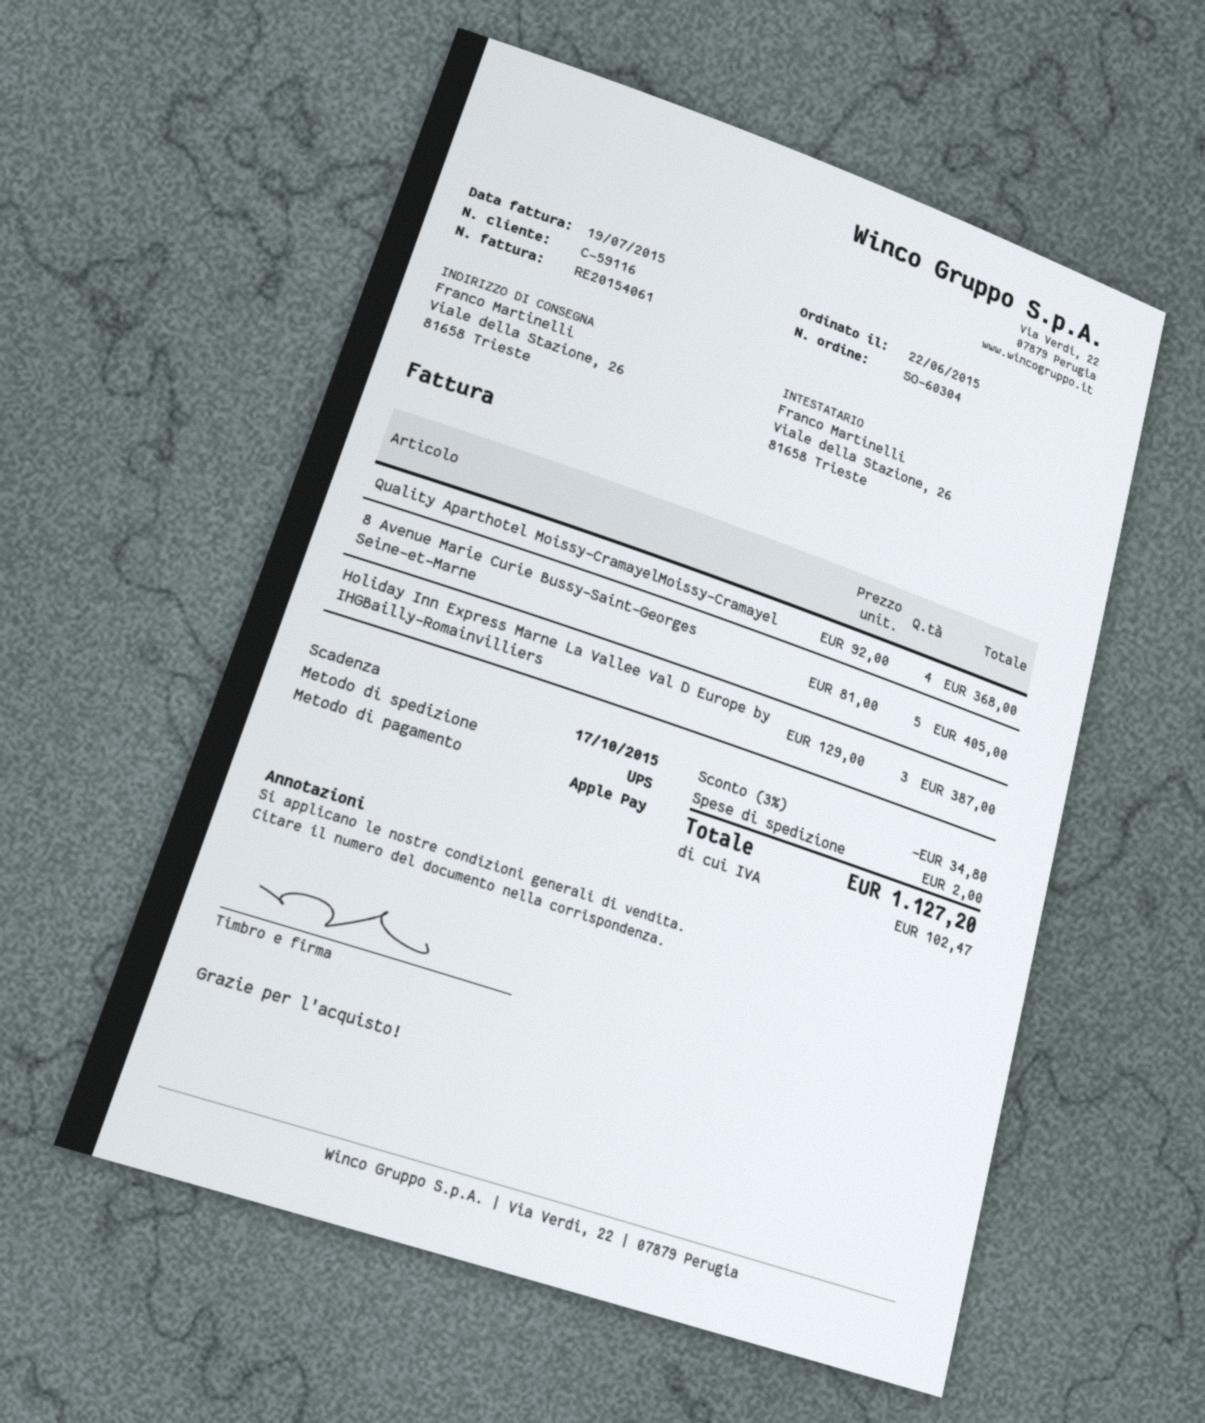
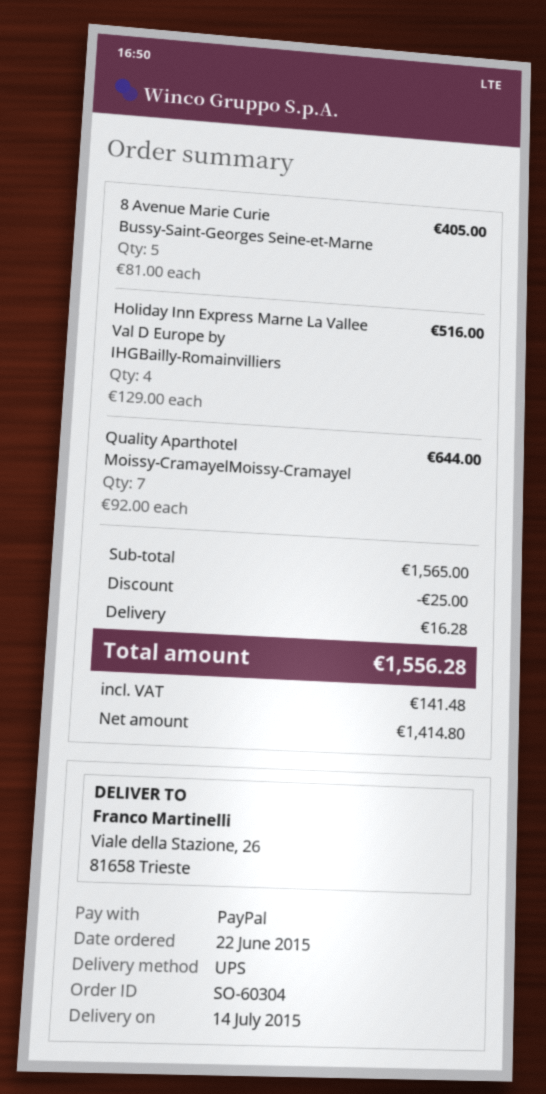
payment method: Apple Pay -> PayPal
Quality Aparthotel Moissy-CramayelMoissy-Cramayel: 4 x 92.00 = 368.00 -> 7 x 92.00 = 644.00
Holiday Inn Express Marne La Vallee Val D Europe by IHGBailly-Romainvilliers: 3 x 129.00 = 387.00 -> 4 x 129.00 = 516.00
discount: 34.80 -> 25.00
shipping: 2.00 -> 16.28
tax: 102.47 -> 141.48
total: 1127.20 -> 1556.28

